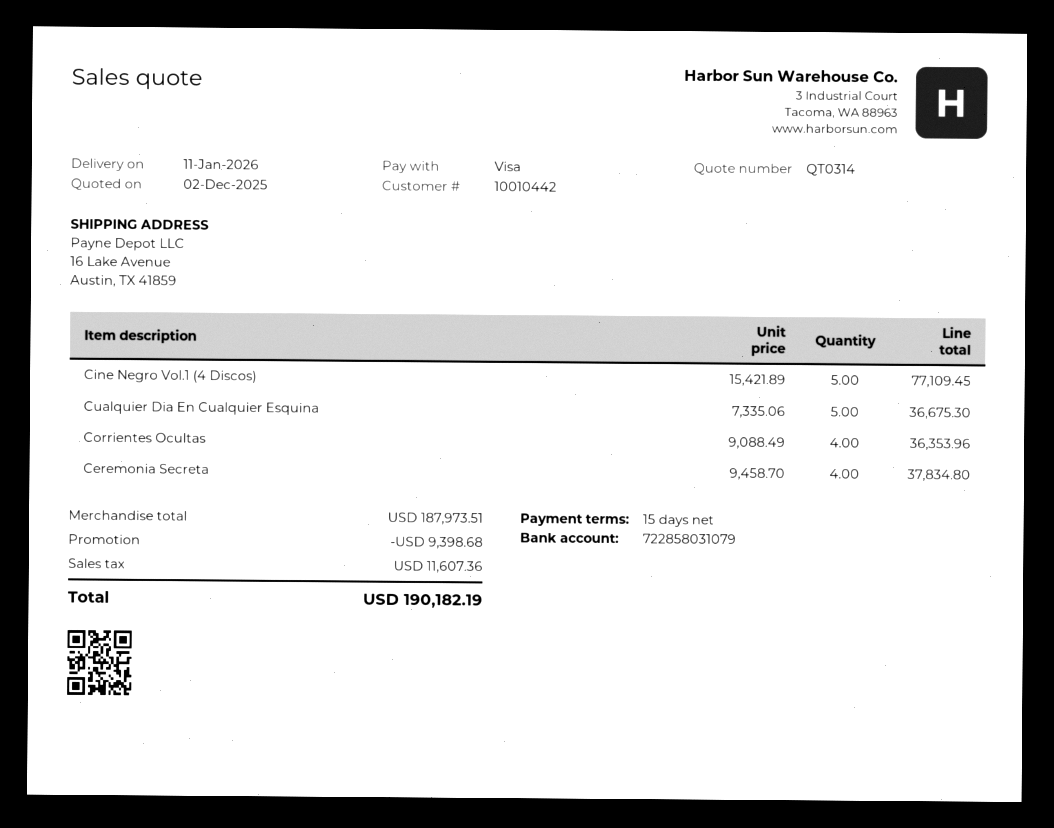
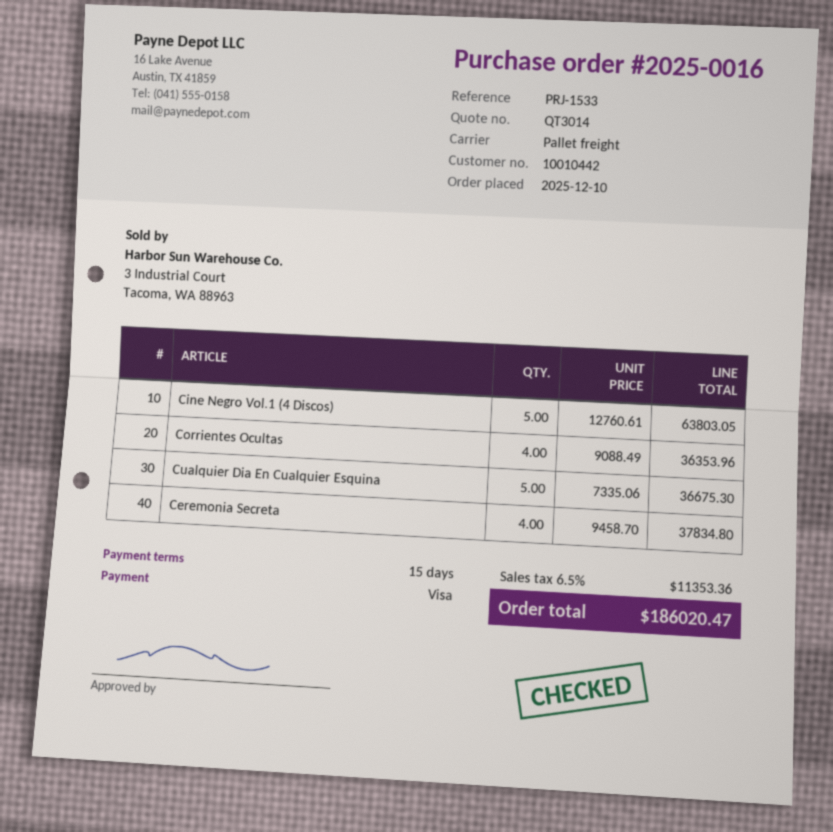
quote number: QT0314 -> QT3014
Cine Negro Vol.1 (4 Discos): 5 x 15421.89 = 77109.45 -> 5 x 12760.61 = 63803.05
discount: 9398.68 -> none
tax: 11607.36 -> 11353.36
total: 190182.19 -> 186020.47

